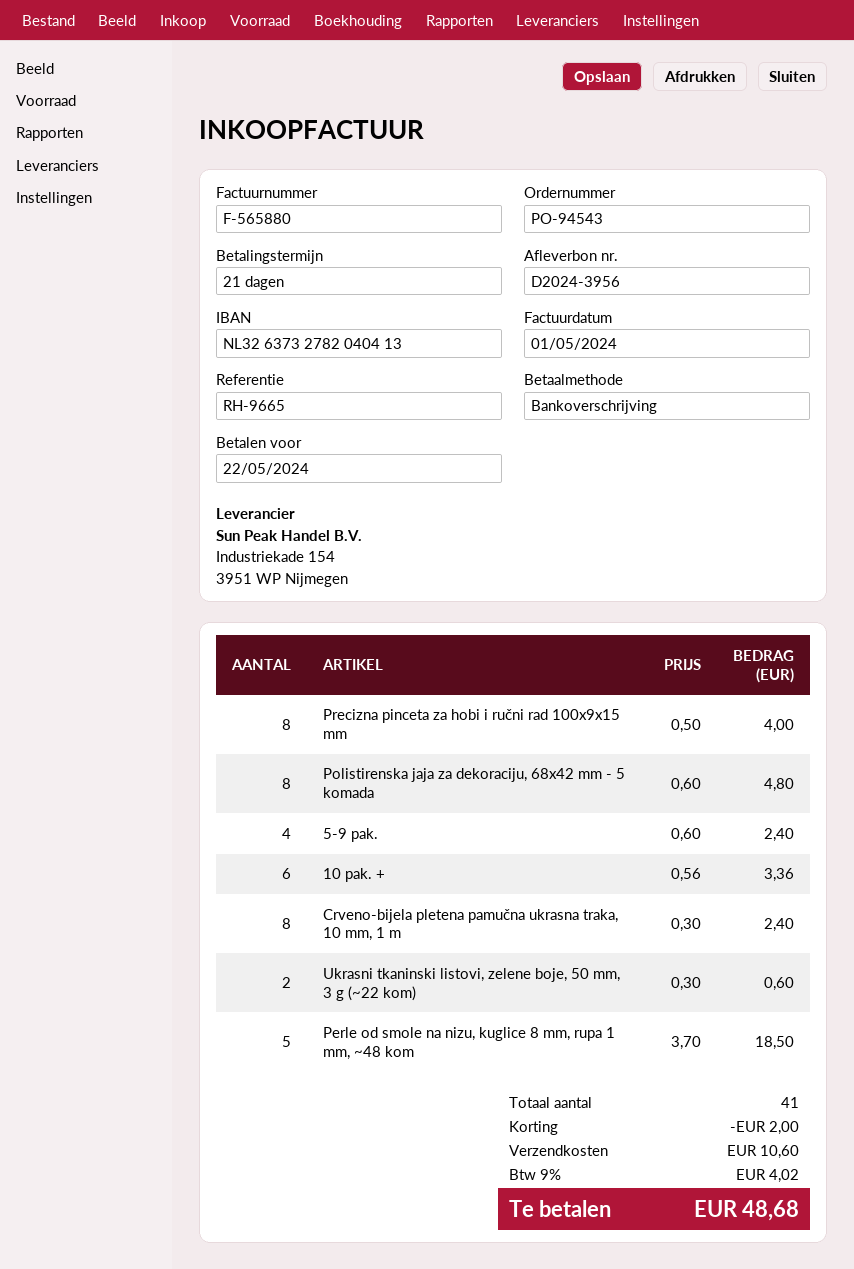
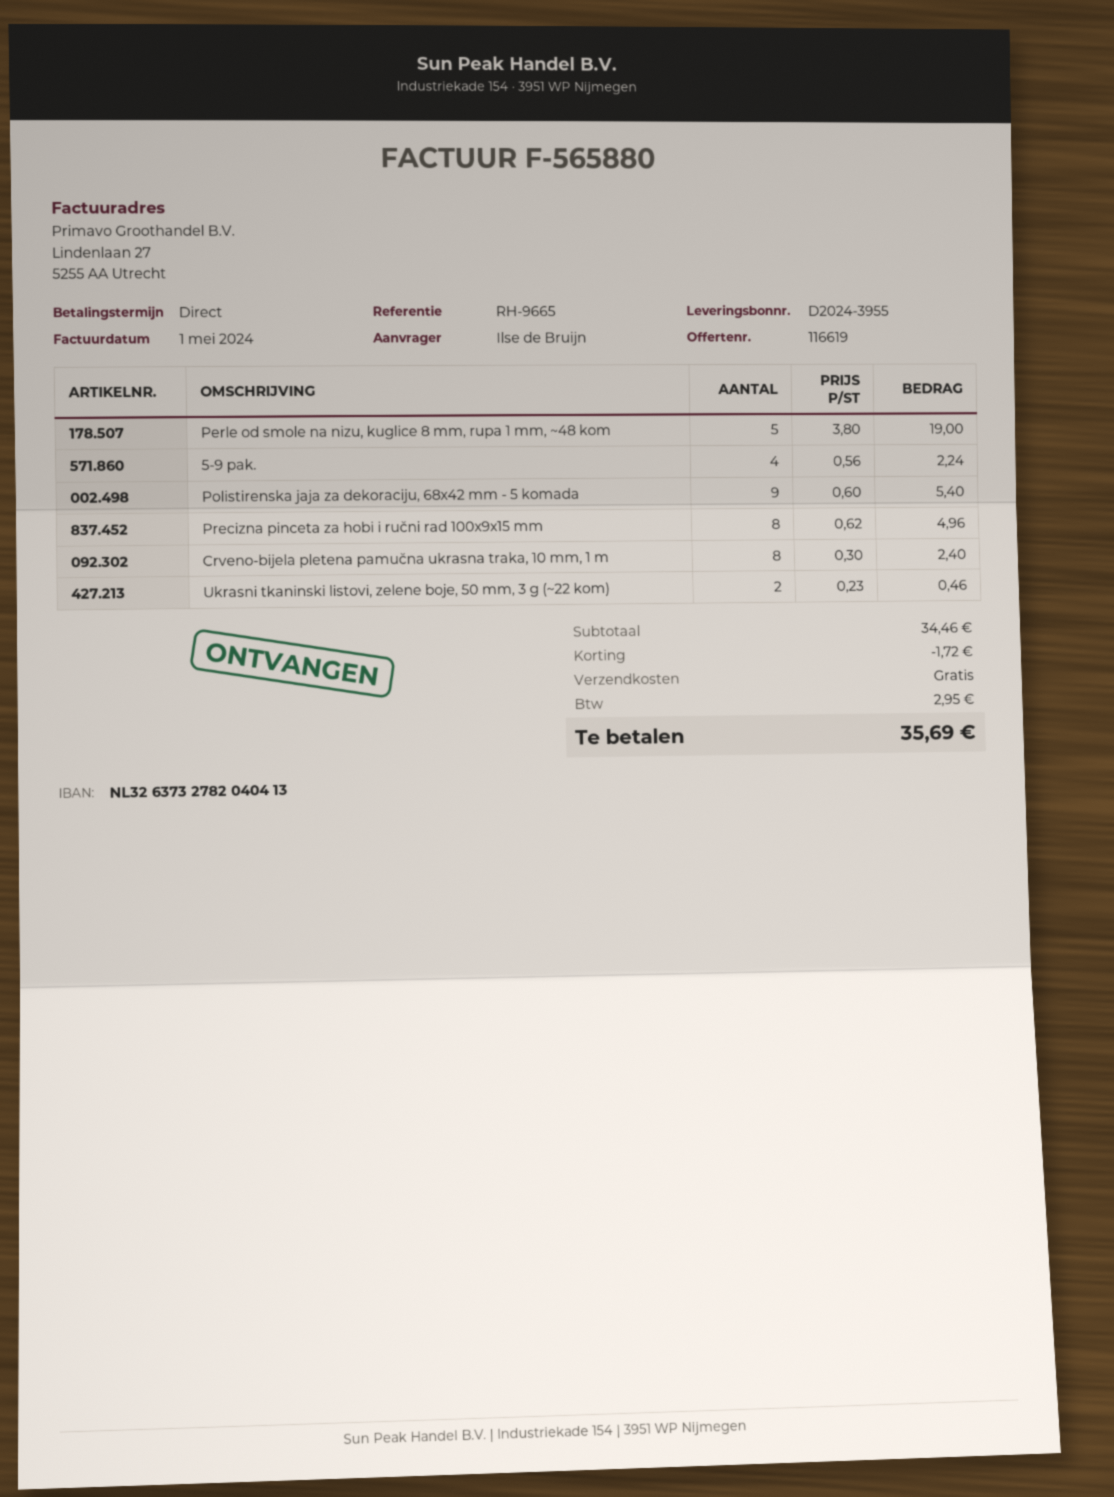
delivery note number: D2024-3956 -> D2024-3955
payment terms: 21 days -> on receipt
Precizna pinceta za hobi i ručni rad 100x9x15 mm: 8 x 0.50 = 4.00 -> 8 x 0.62 = 4.96
Polistirenska jaja za dekoraciju, 68x42 mm - 5 komada: 8 x 0.60 = 4.80 -> 9 x 0.60 = 5.40
5-9 pak.: 4 x 0.60 = 2.40 -> 4 x 0.56 = 2.24
10 pak. +: 6 x 0.56 = 3.36 -> none
Ukrasni tkaninski listovi, zelene boje, 50 mm, 3 g (~22 kom): 2 x 0.30 = 0.60 -> 2 x 0.23 = 0.46
Perle od smole na nizu, kuglice 8 mm, rupa 1 mm, ~48 kom: 5 x 3.70 = 18.50 -> 5 x 3.80 = 19.00
discount: 2.00 -> 1.72
shipping: 10.60 -> 0.00
tax: 4.02 -> 2.95
total: 48.68 -> 35.69

